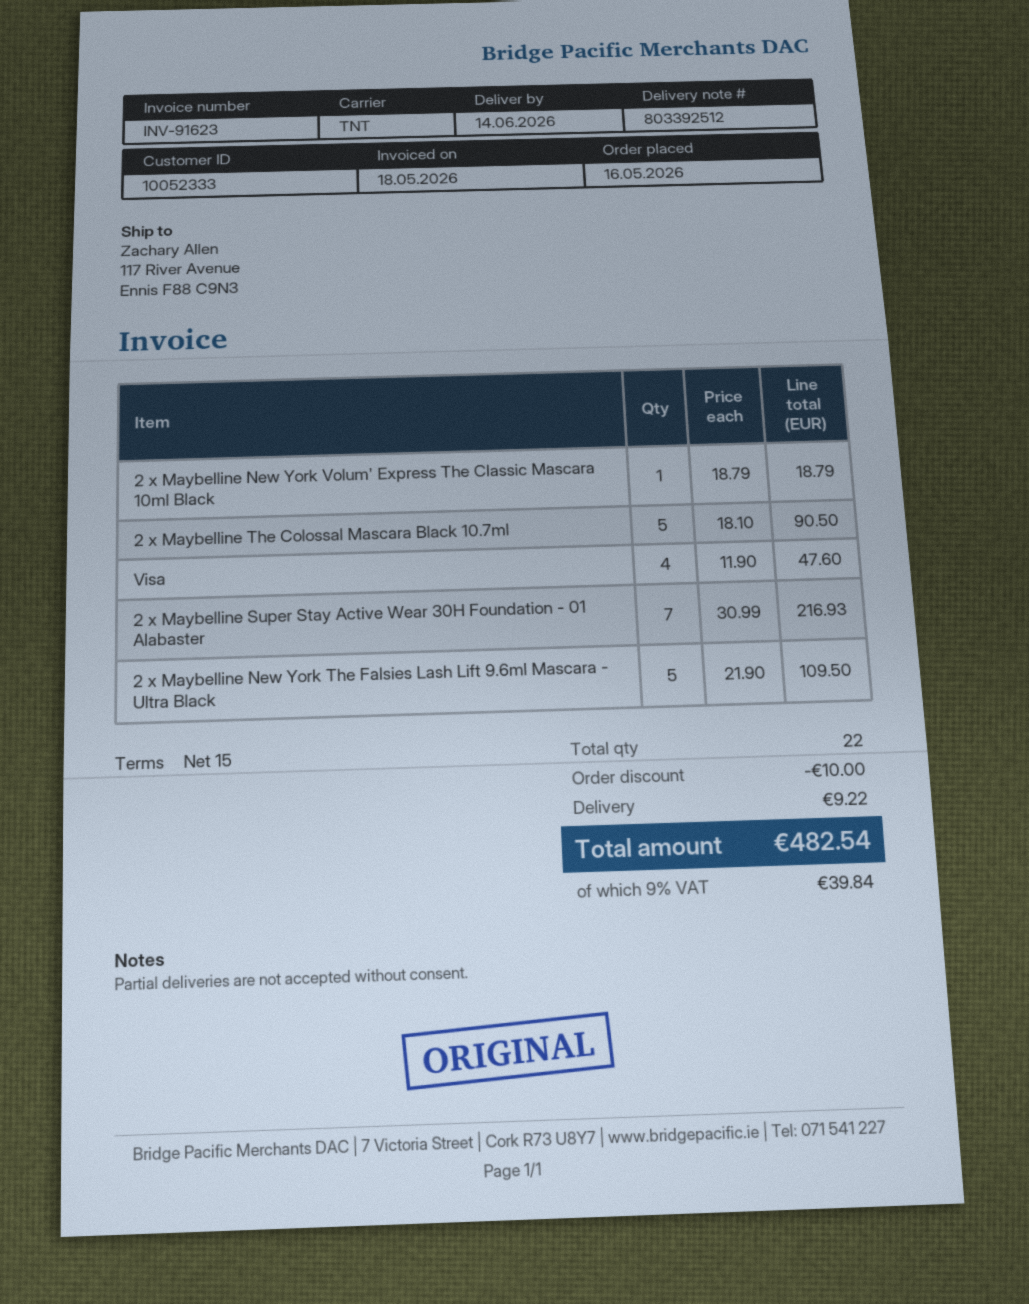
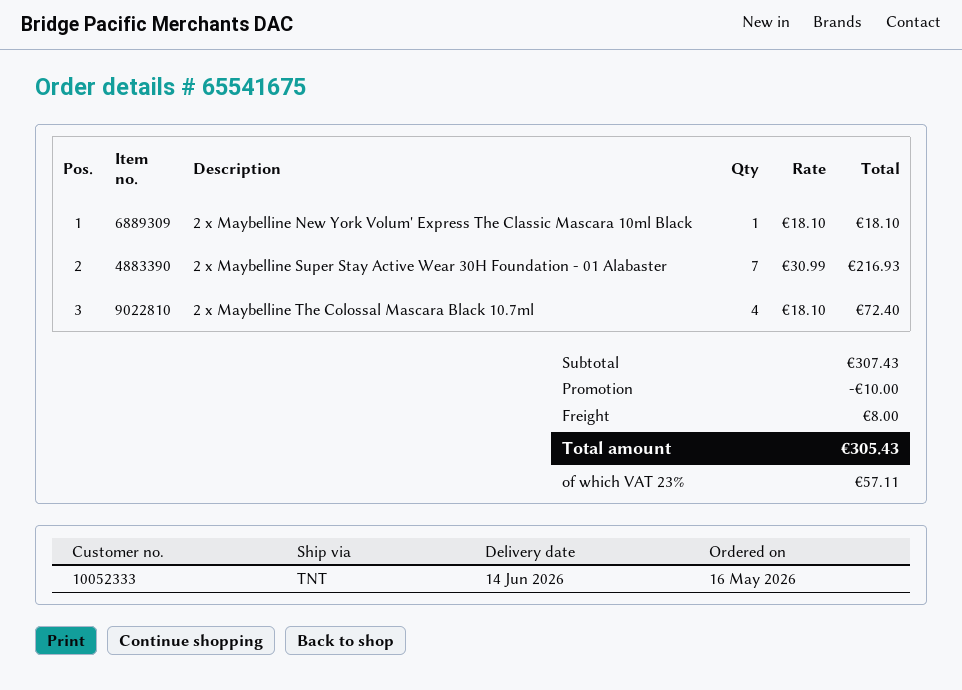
2 x Maybelline New York Volum' Express The Classic Mascara 10ml Black: 1 x 18.79 = 18.79 -> 1 x 18.10 = 18.10
2 x Maybelline The Colossal Mascara Black 10.7ml: 5 x 18.10 = 90.50 -> 4 x 18.10 = 72.40
Visa: 4 x 11.90 = 47.60 -> none
2 x Maybelline New York The Falsies Lash Lift 9.6ml Mascara - Ultra Black: 5 x 21.90 = 109.50 -> none
shipping: 9.22 -> 8.00
tax: 9% = 39.84 -> 23% = 57.11
total: 482.54 -> 305.43

